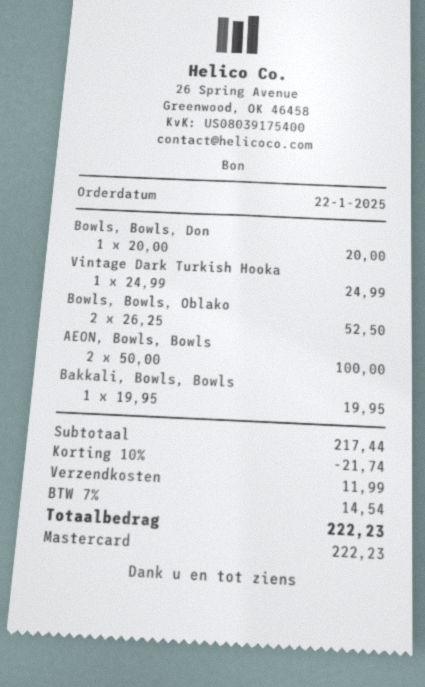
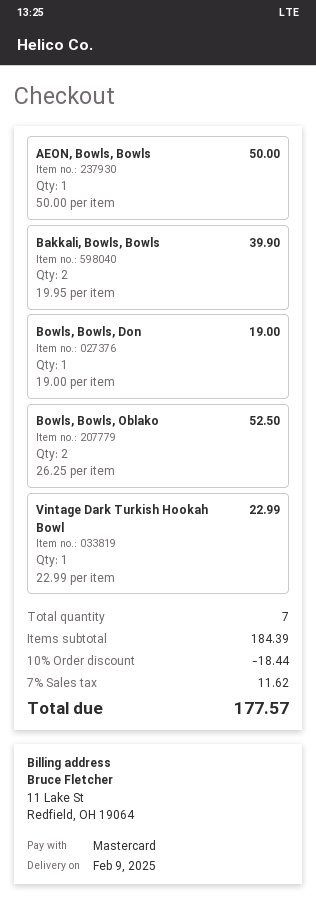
Bowls, Bowls, Don: 1 x 20.00 = 20.00 -> 1 x 19.00 = 19.00
Vintage Dark Turkish Hooka: 1 x 24.99 = 24.99 -> 1 x 22.99 = 22.99
AEON, Bowls, Bowls: 2 x 50.00 = 100.00 -> 1 x 50.00 = 50.00
Bakkali, Bowls, Bowls: 1 x 19.95 = 19.95 -> 2 x 19.95 = 39.90
subtotal: 217.44 -> 184.39
discount: 10% = 21.74 -> 10% = 18.44
shipping: 11.99 -> none
tax: 7% = 14.54 -> 7% = 11.62
total: 222.23 -> 177.57

